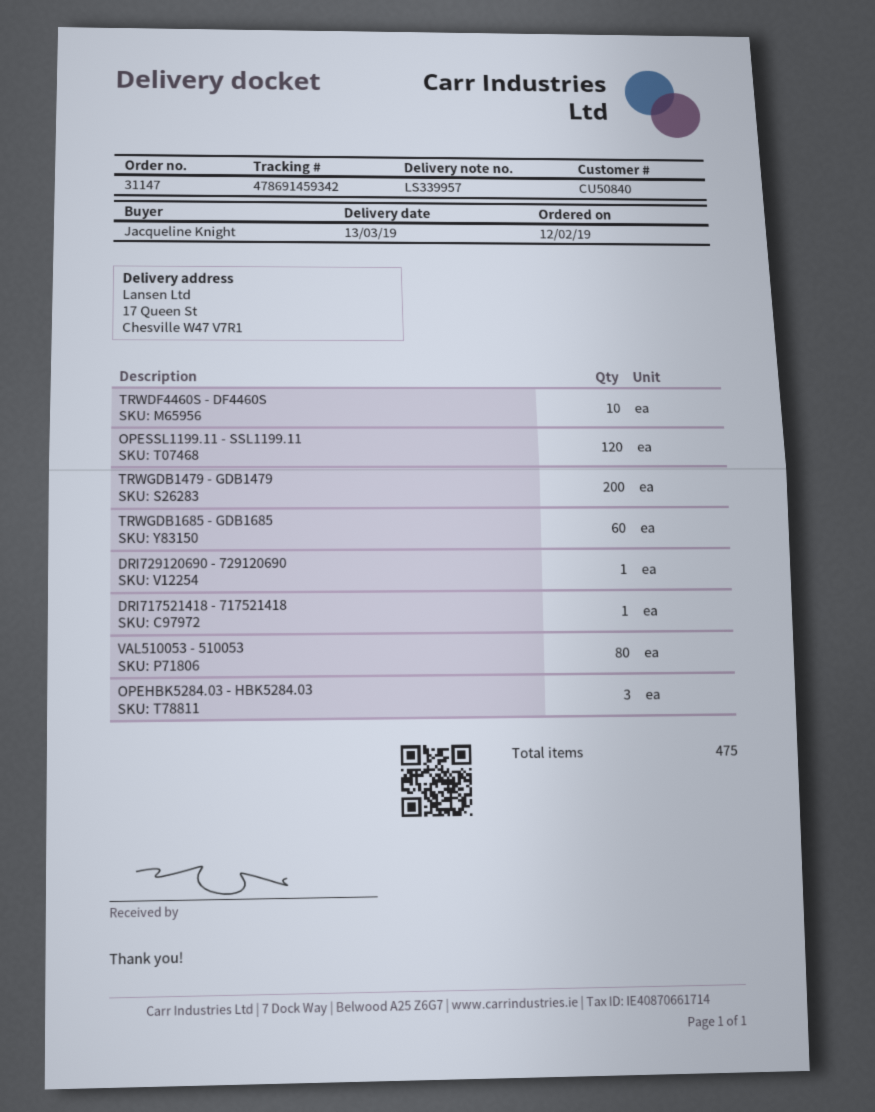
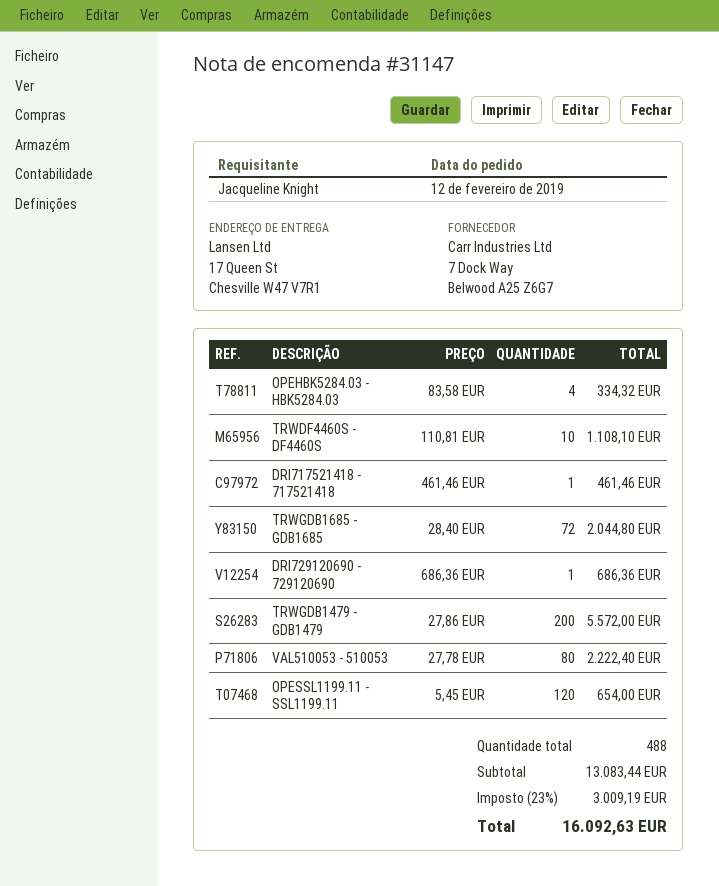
TRWGDB1685 - GDB1685: 60 -> 72
OPEHBK5284.03 - HBK5284.03: 3 -> 4
total quantity: 475 -> 488

